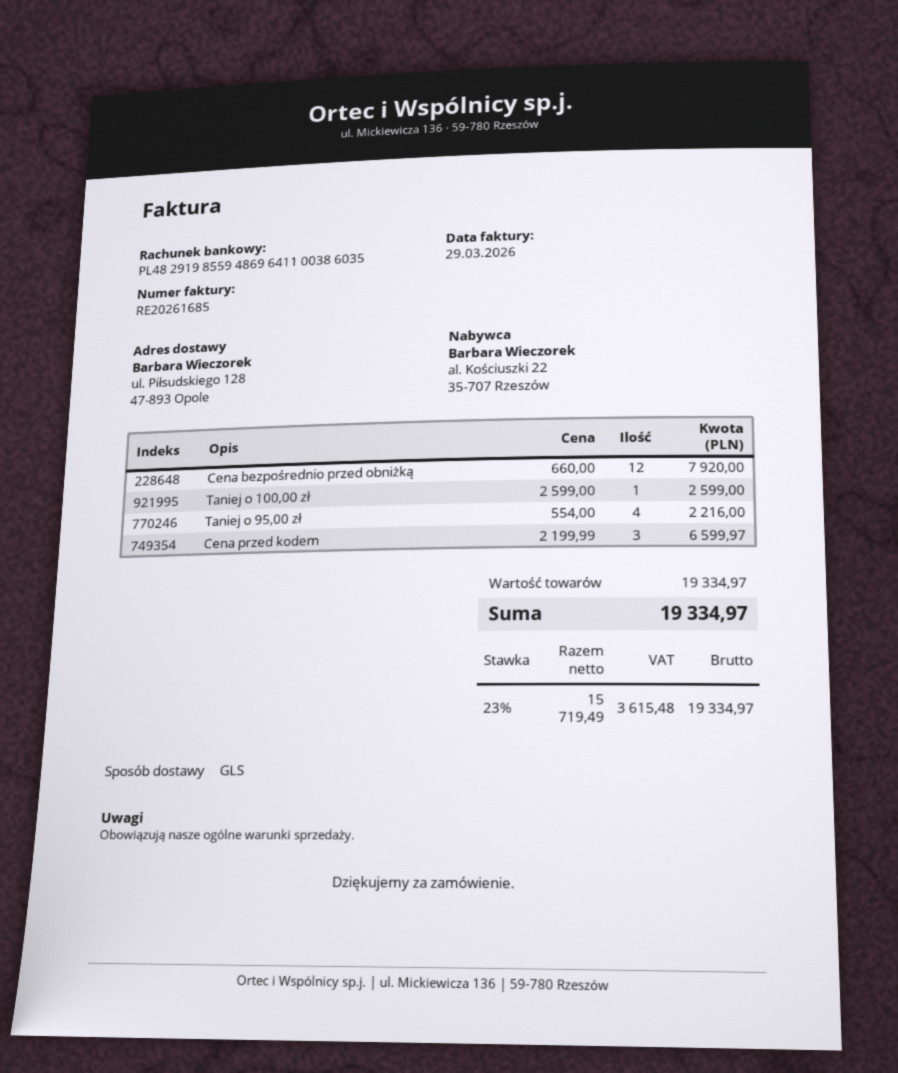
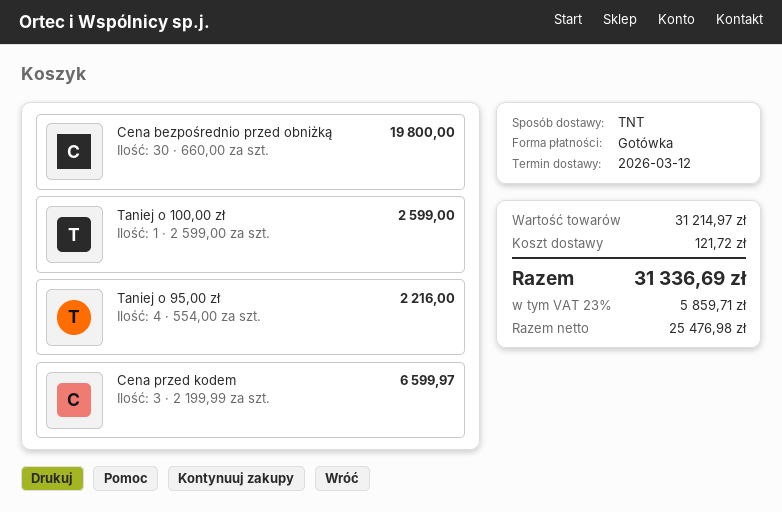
shipping method: GLS -> TNT
Cena bezpośrednio przed obniżką: 12 x 660.00 = 7920.00 -> 30 x 660.00 = 19800.00
subtotal: 19334.97 -> 31214.97
shipping: none -> 121.72
net: 15719.49 -> 25476.98
tax: 23% = 3615.48 -> 23% = 5859.71
total: 19334.97 -> 31336.69

